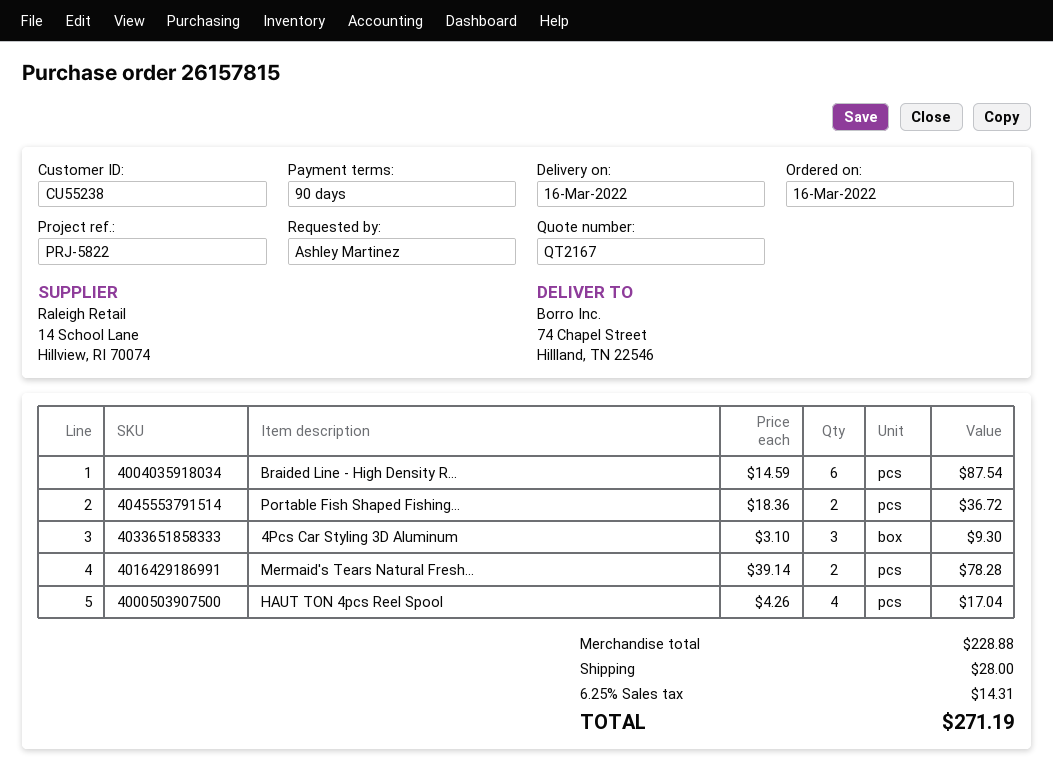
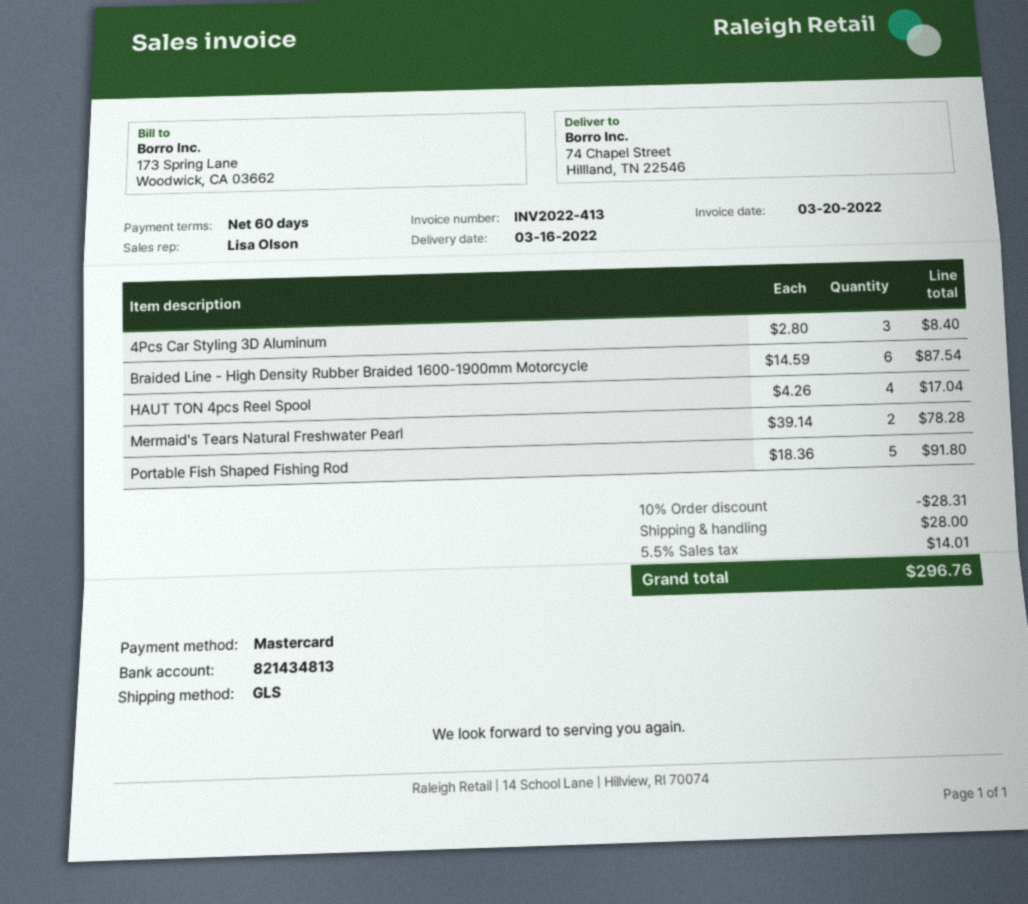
payment terms: 90 days -> 60 days
Portable Fish Shaped Fishing...: 2 x 18.36 = 36.72 -> 5 x 18.36 = 91.80
4Pcs Car Styling 3D Aluminum: 3 x 3.10 = 9.30 -> 3 x 2.80 = 8.40
discount: none -> 10% = 28.31
tax: 6.25% = 14.31 -> 5.5% = 14.01
total: 271.19 -> 296.76

